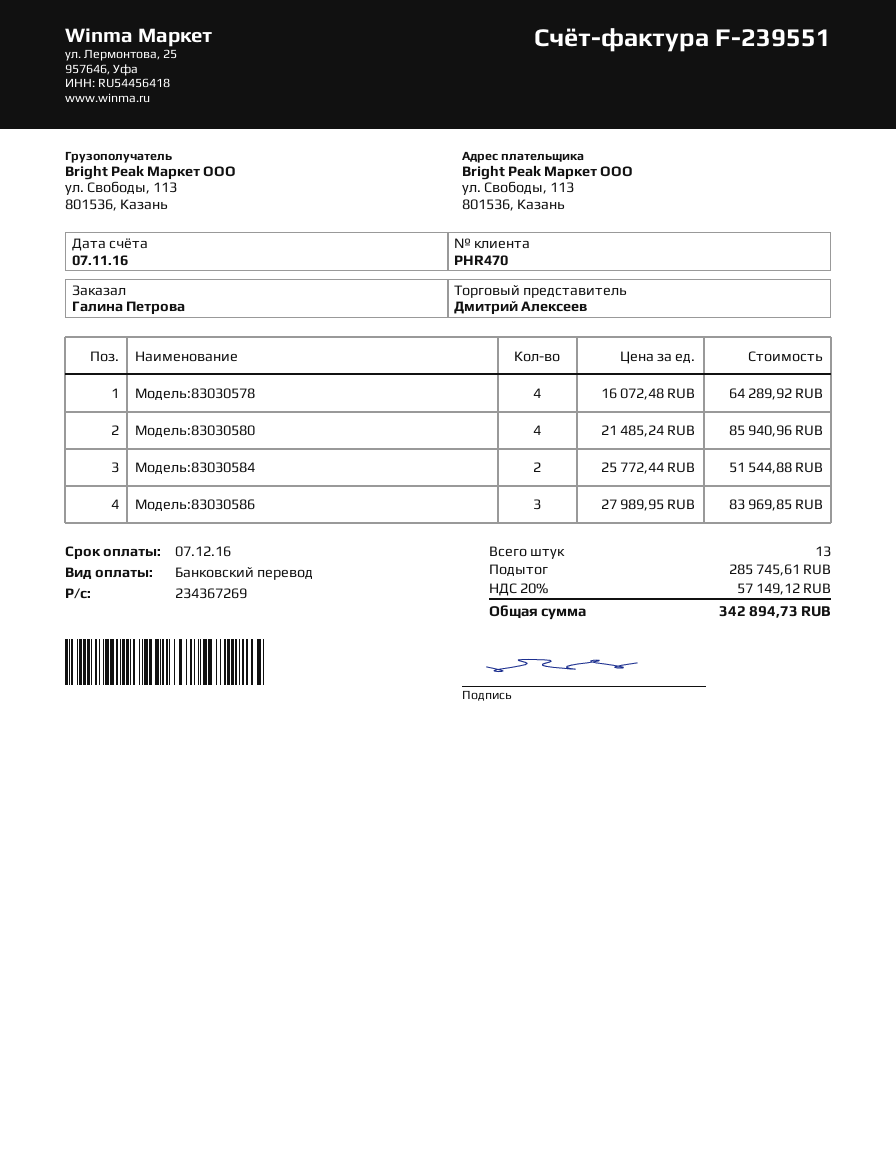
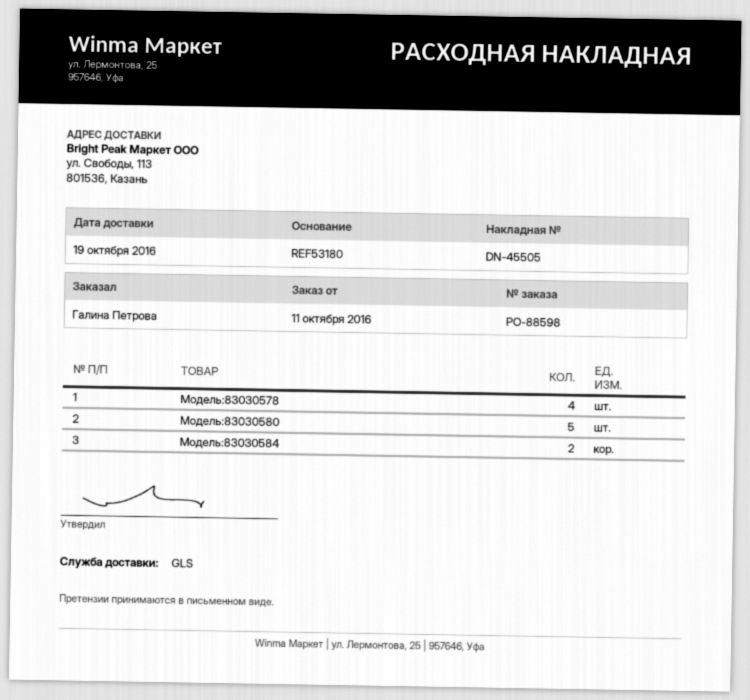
Модель:83030580: 4 -> 5
Модель:83030586: 3 -> none

